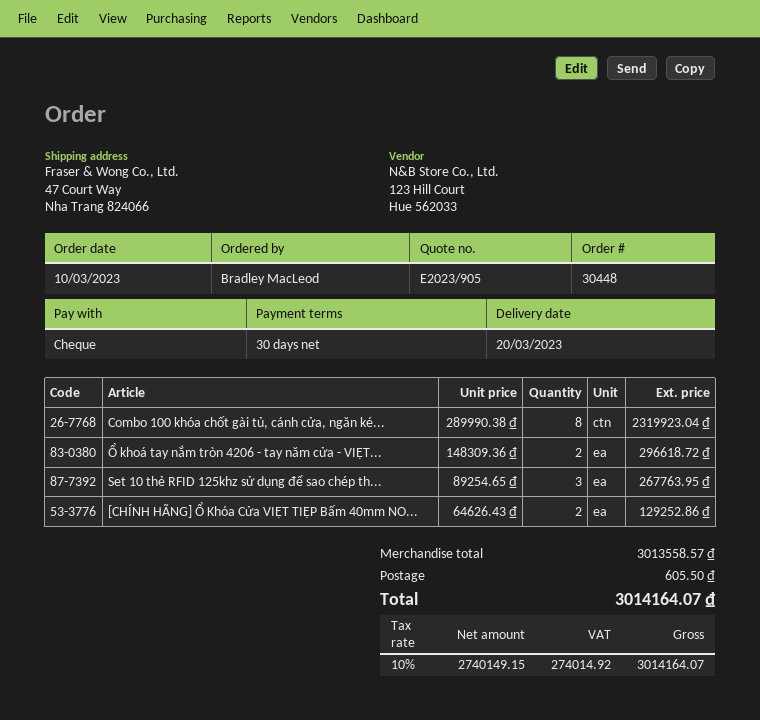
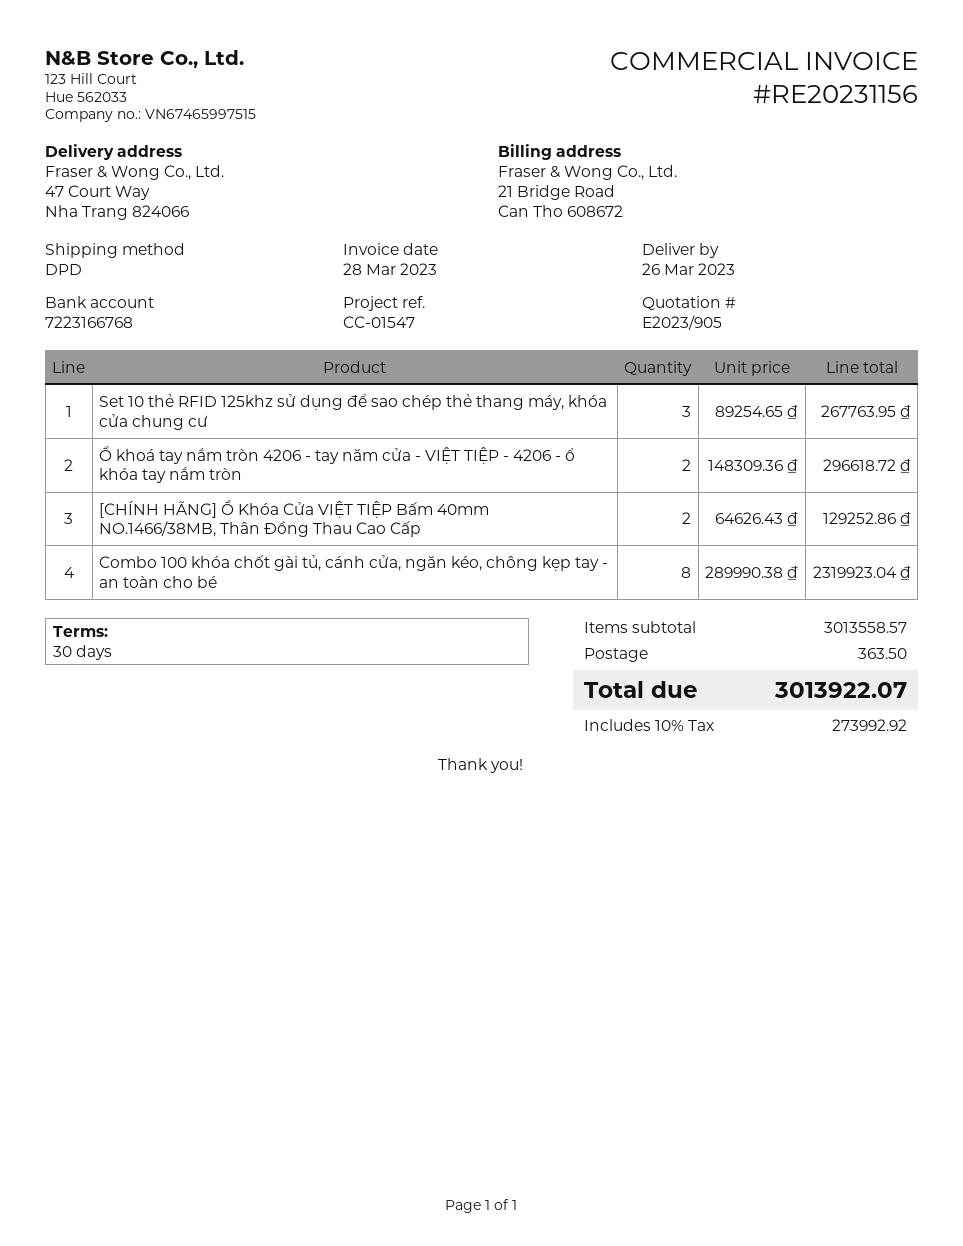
delivery date: 2023-03-20 -> 2023-03-26
shipping: 605.50 -> 363.50
tax: 10% = 274014.92 -> 10% = 273992.92
total: 3014164.07 -> 3013922.07

